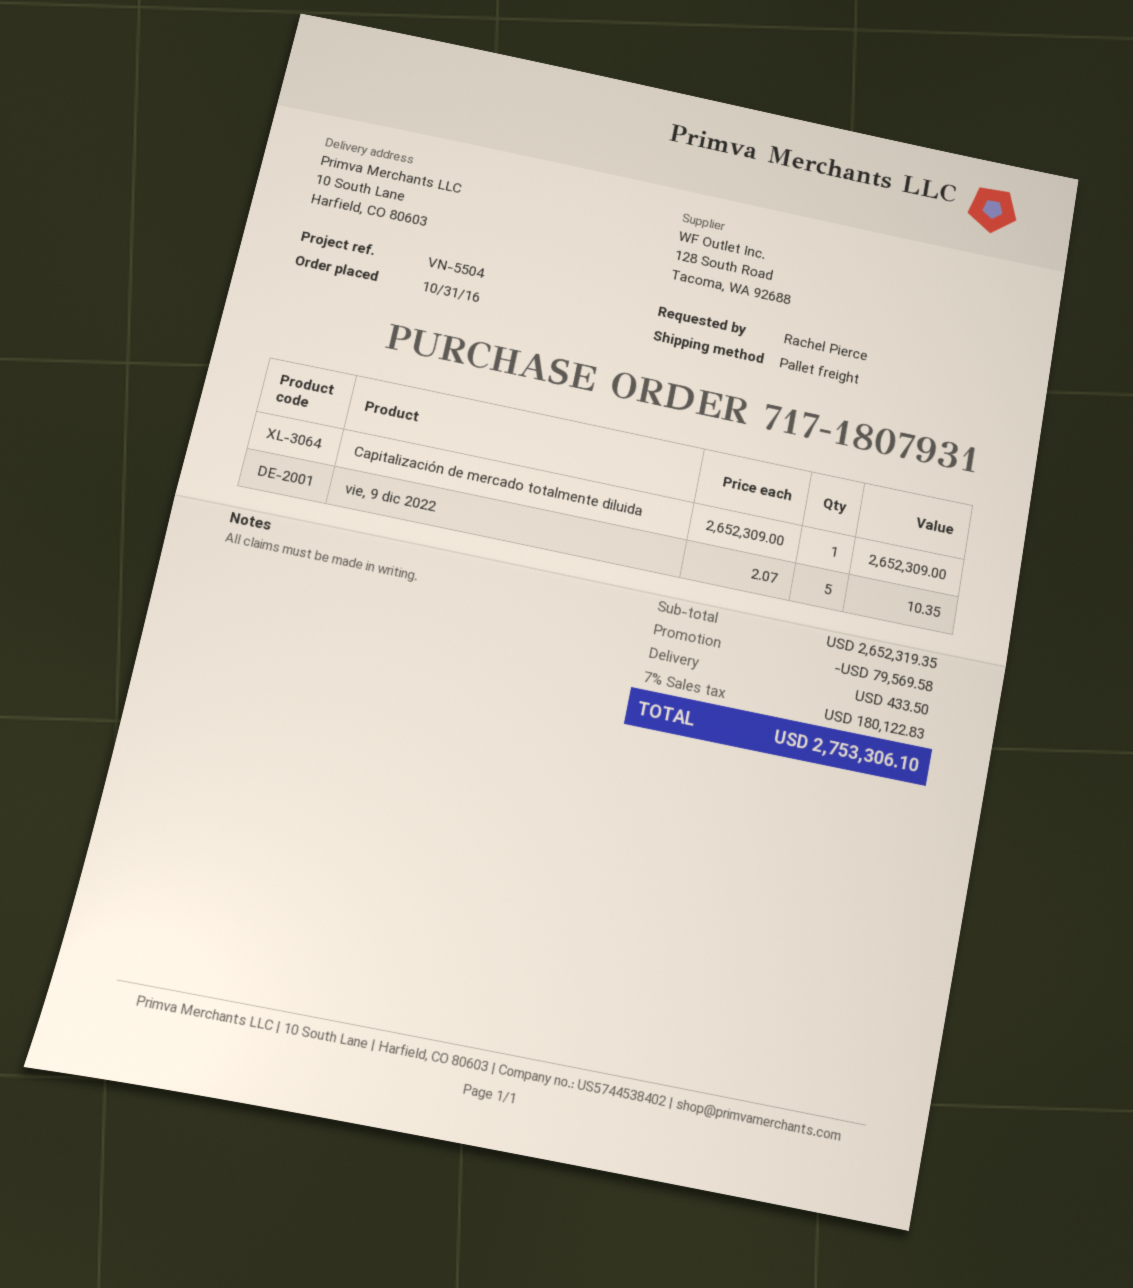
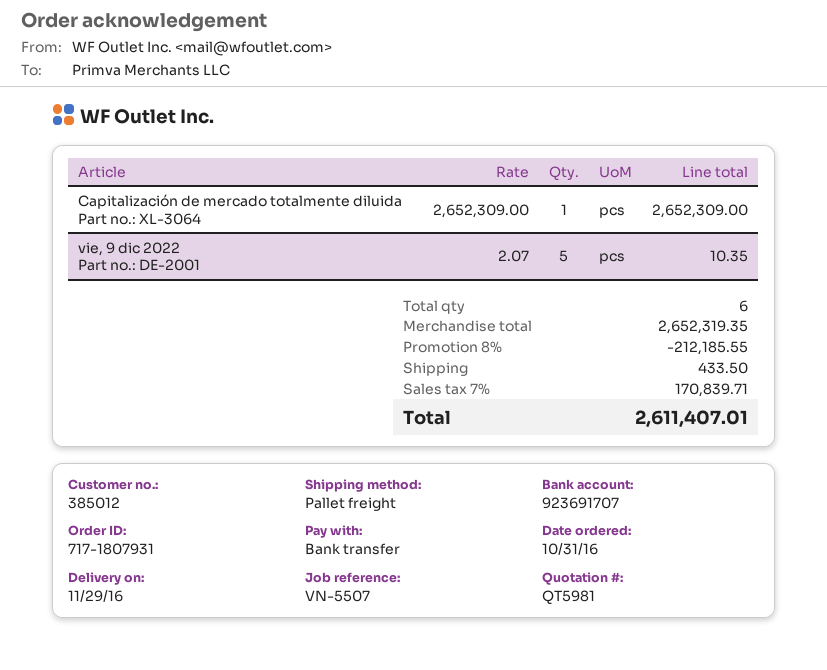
reference: VN-5504 -> VN-5507
discount: 79569.58 -> 212185.55
tax: 7% = 180122.83 -> 7% = 170839.71
total: 2753306.10 -> 2611407.01

